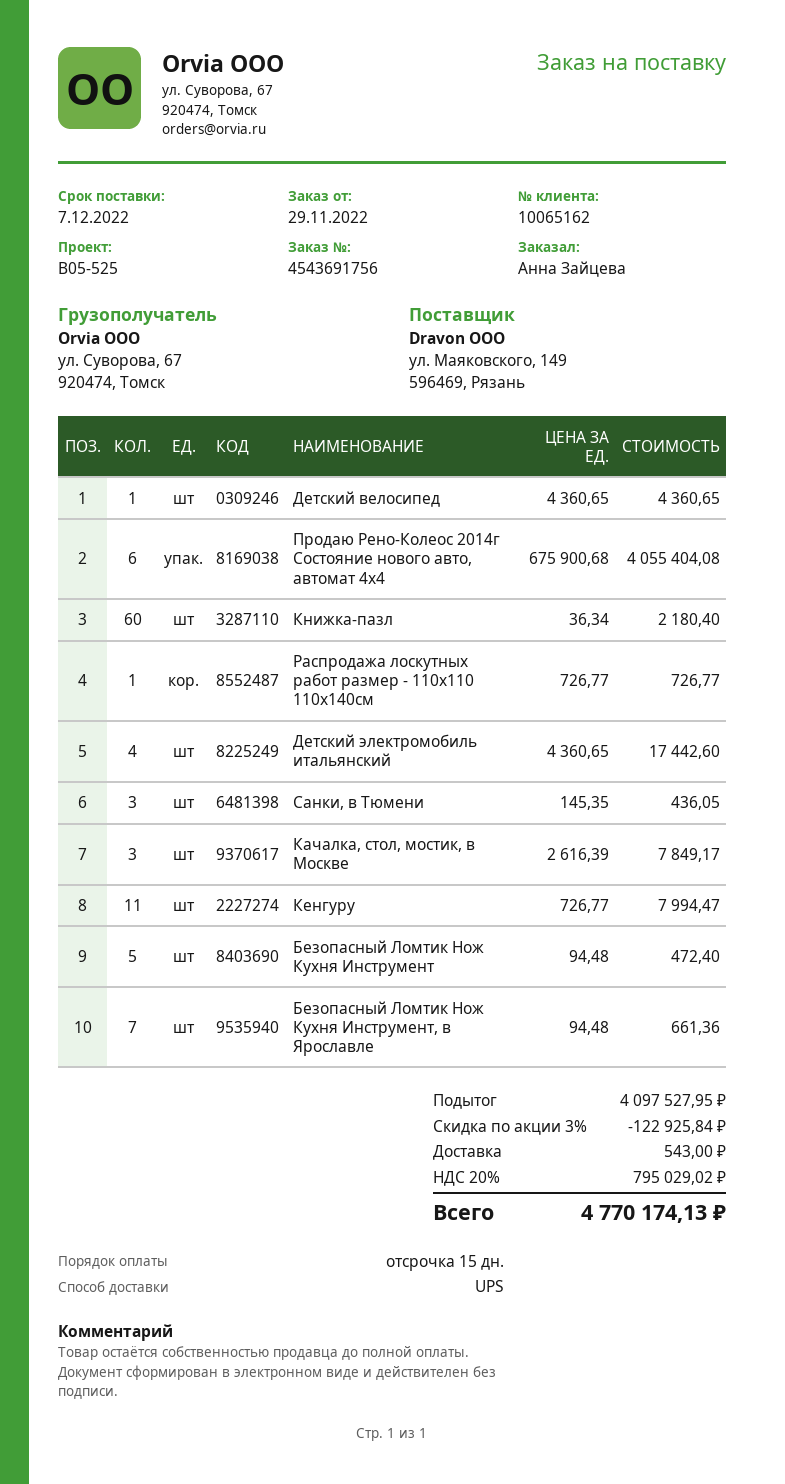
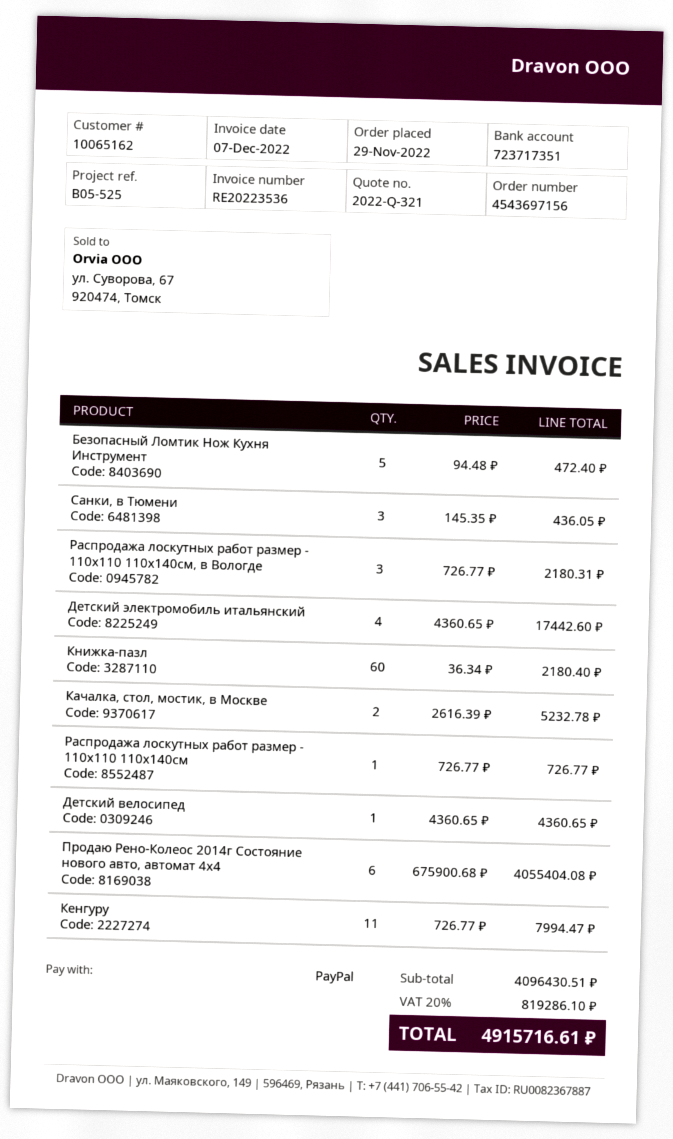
order number: 4543691756 -> 4543697156
Качалка, стол, мостик, в Москве: 3 x 2616.39 = 7849.17 -> 2 x 2616.39 = 5232.78
Безопасный Ломтик Нож Кухня Инструмент, в Ярославле: 7 x 94.48 = 661.36 -> none
Распродажа лоскутных работ размер - 110х110 110х140см, в Вологде: none -> 3 x 726.77 = 2180.31
subtotal: 4097527.95 -> 4096430.51
discount: 3% = 122925.84 -> none
shipping: 543.00 -> none
tax: 20% = 795029.02 -> 20% = 819286.10
total: 4770174.13 -> 4915716.61

